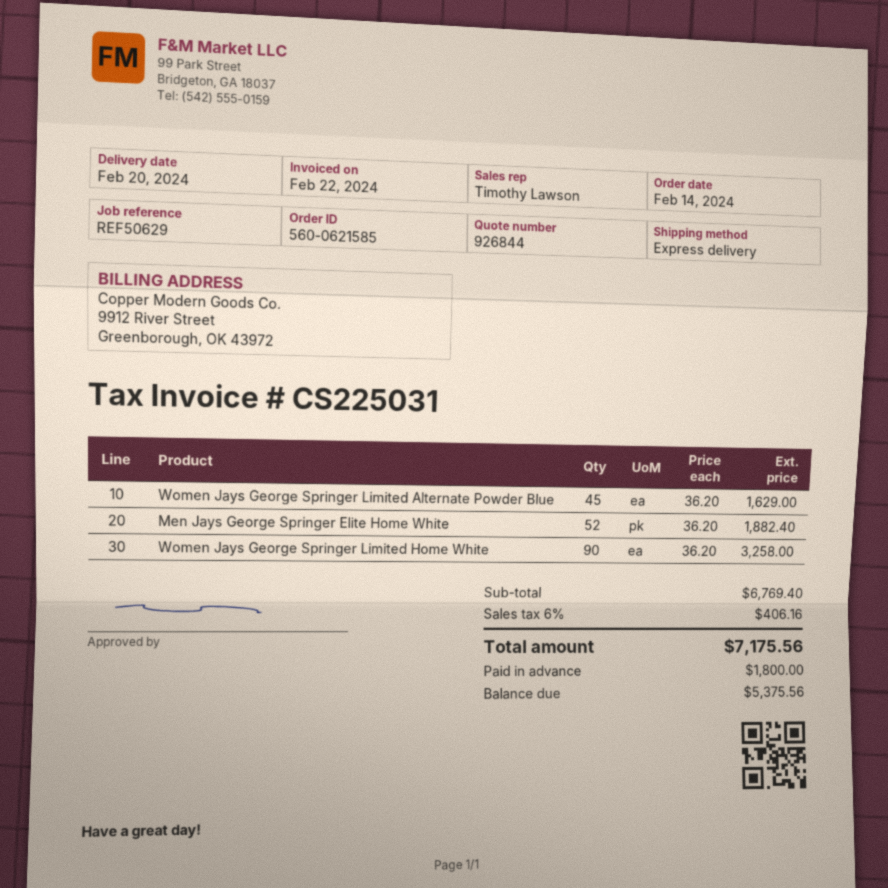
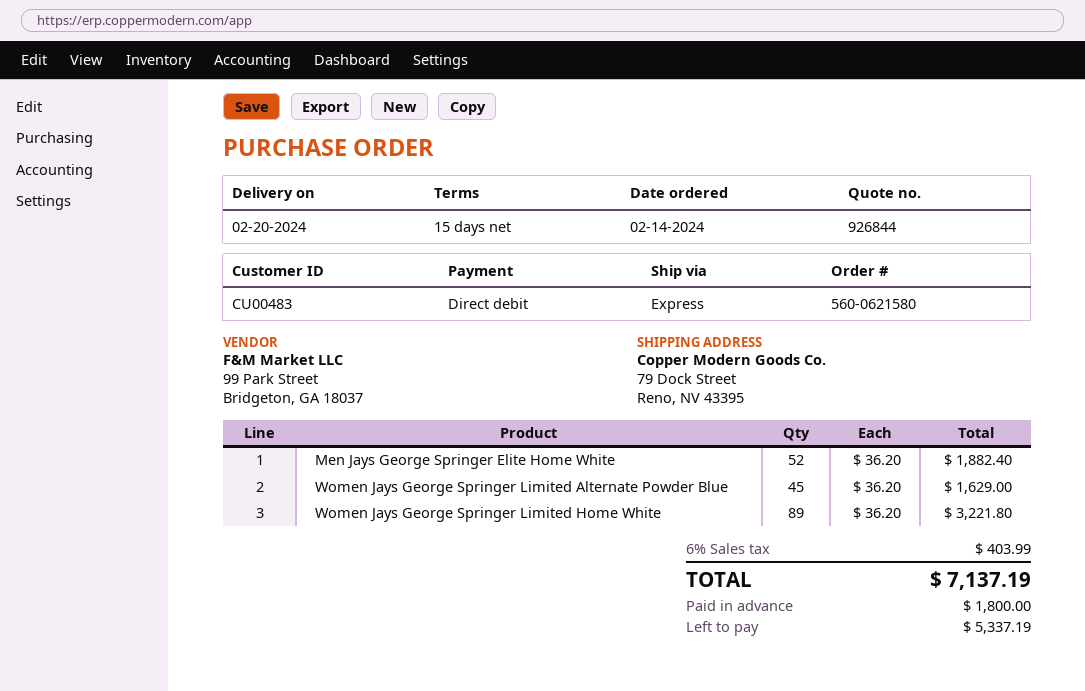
order number: 560-0621585 -> 560-0621580
Women Jays George Springer Limited Home White: 90 x 36.20 = 3258.00 -> 89 x 36.20 = 3221.80
tax: 6% = 406.16 -> 6% = 403.99
total: 7175.56 -> 7137.19
balance: 5375.56 -> 5337.19

